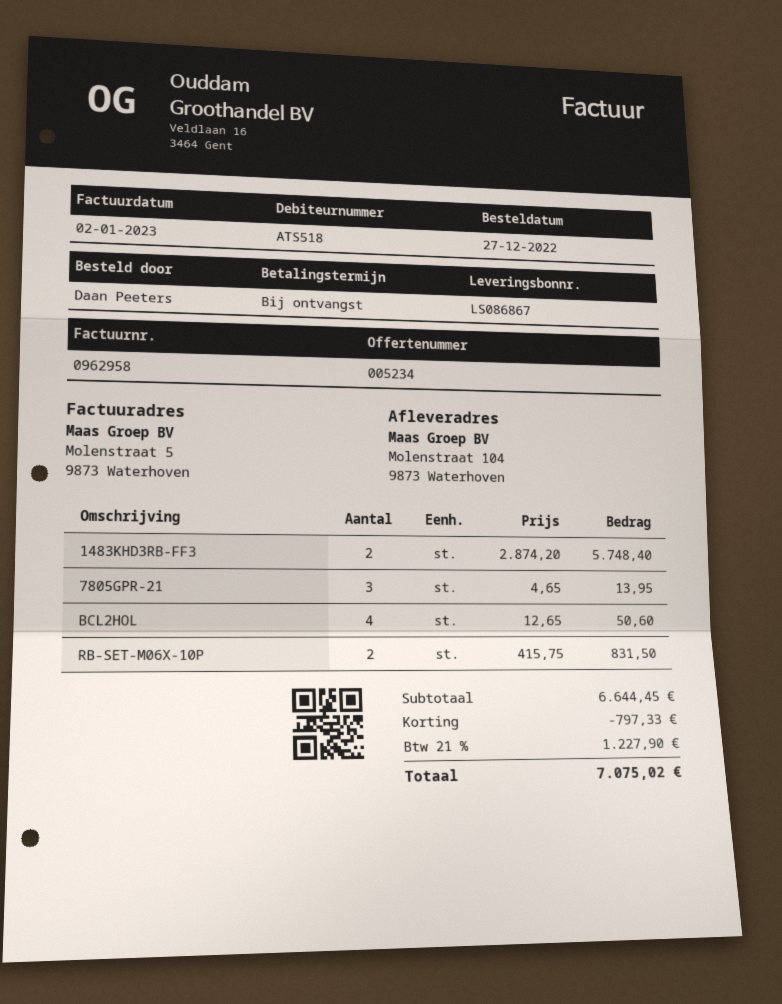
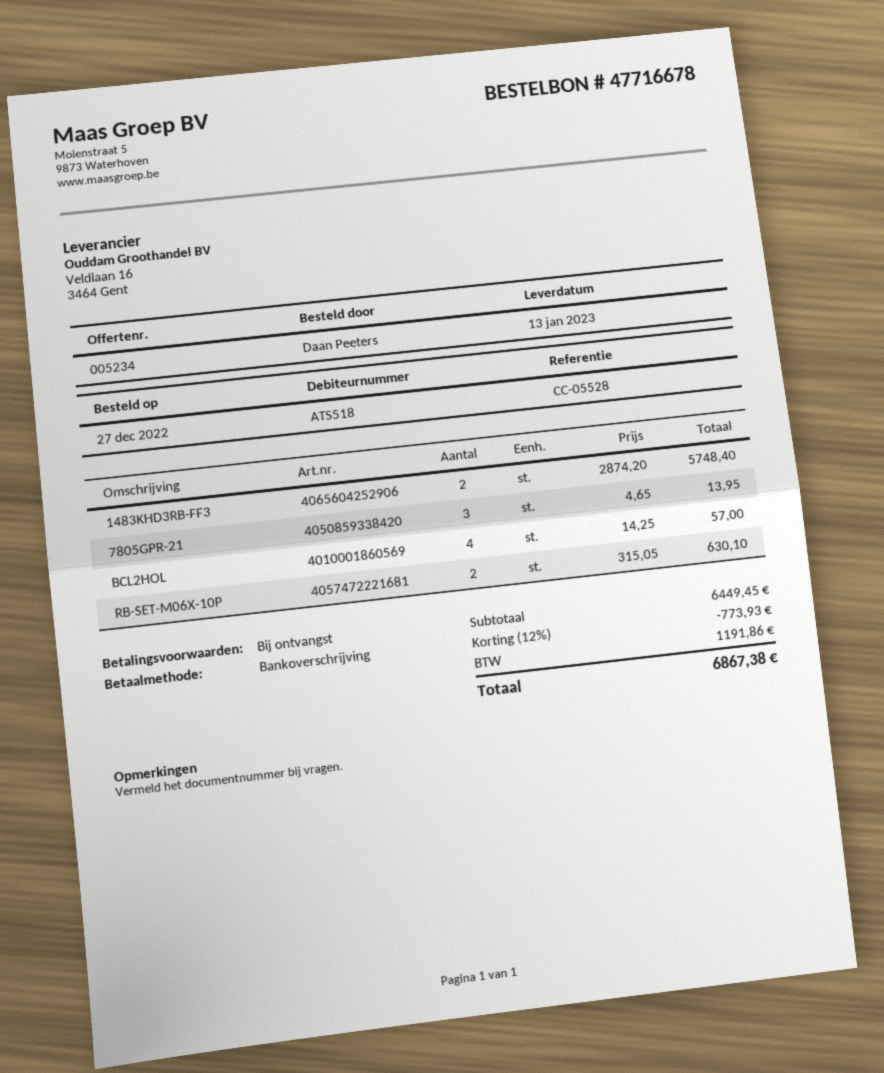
BCL2HOL: 4 x 12.65 = 50.60 -> 4 x 14.25 = 57.00
RB-SET-M06X-10P: 2 x 415.75 = 831.50 -> 2 x 315.05 = 630.10
subtotal: 6644.45 -> 6449.45
discount: 797.33 -> 773.93
tax: 1227.90 -> 1191.86
total: 7075.02 -> 6867.38

